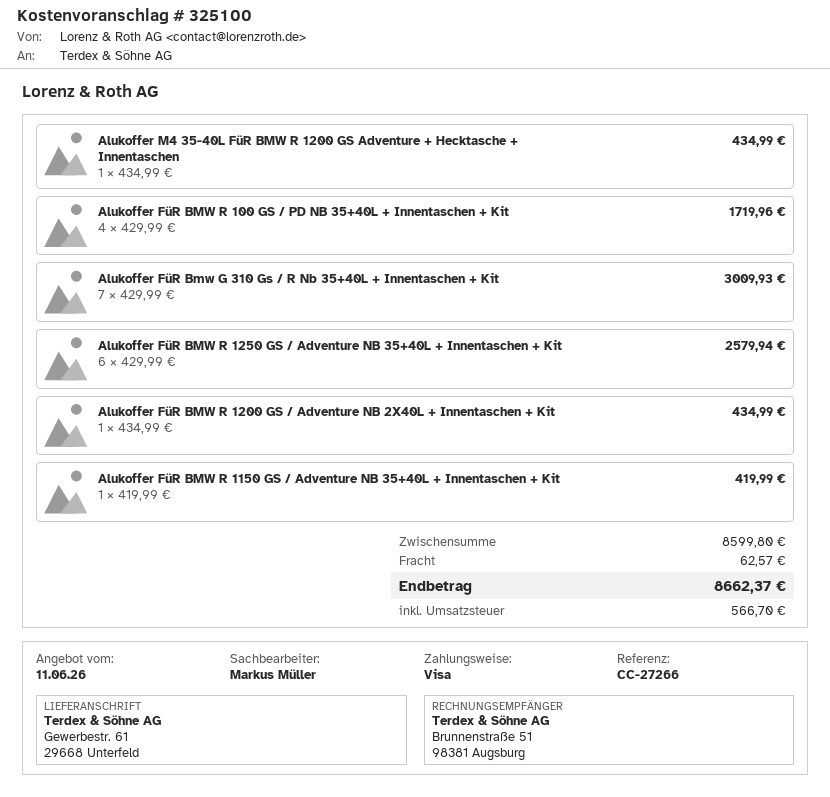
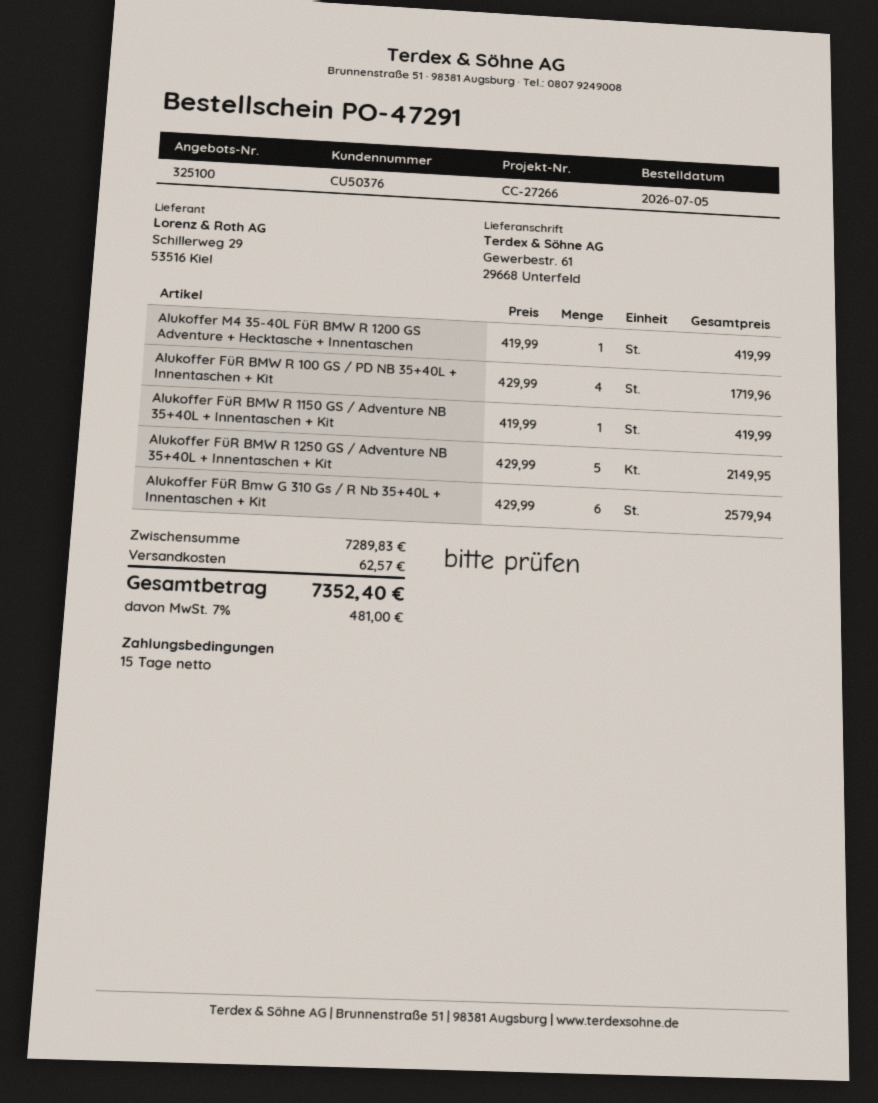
Alukoffer M4 35-40L FüR BMW R 1200 GS Adventure + Hecktasche + Innentaschen: 1 x 434.99 = 434.99 -> 1 x 419.99 = 419.99
Alukoffer FüR Bmw G 310 Gs / R Nb 35+40L + Innentaschen + Kit: 7 x 429.99 = 3009.93 -> 6 x 429.99 = 2579.94
Alukoffer FüR BMW R 1250 GS / Adventure NB 35+40L + Innentaschen + Kit: 6 x 429.99 = 2579.94 -> 5 x 429.99 = 2149.95
Alukoffer FüR BMW R 1200 GS / Adventure NB 2X40L + Innentaschen + Kit: 1 x 434.99 = 434.99 -> none
subtotal: 8599.80 -> 7289.83
tax: 566.70 -> 481.00
total: 8662.37 -> 7352.40

